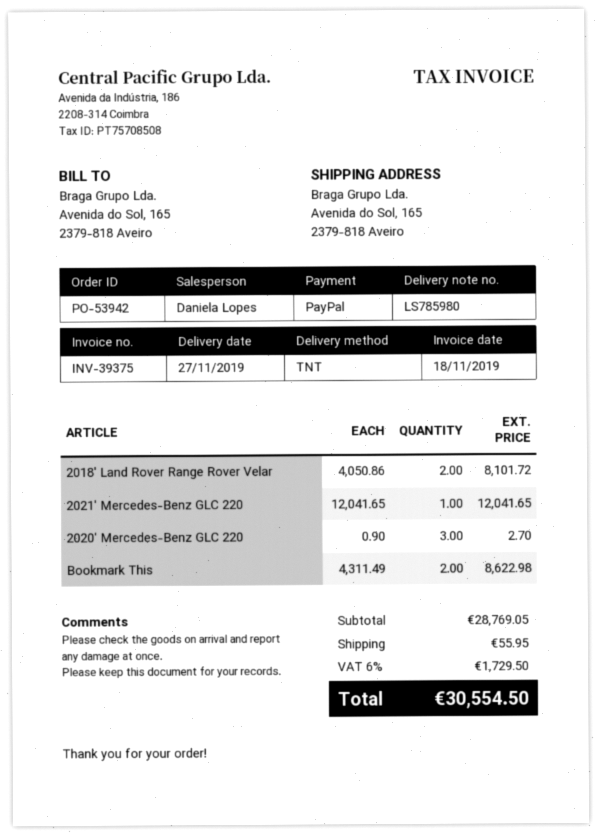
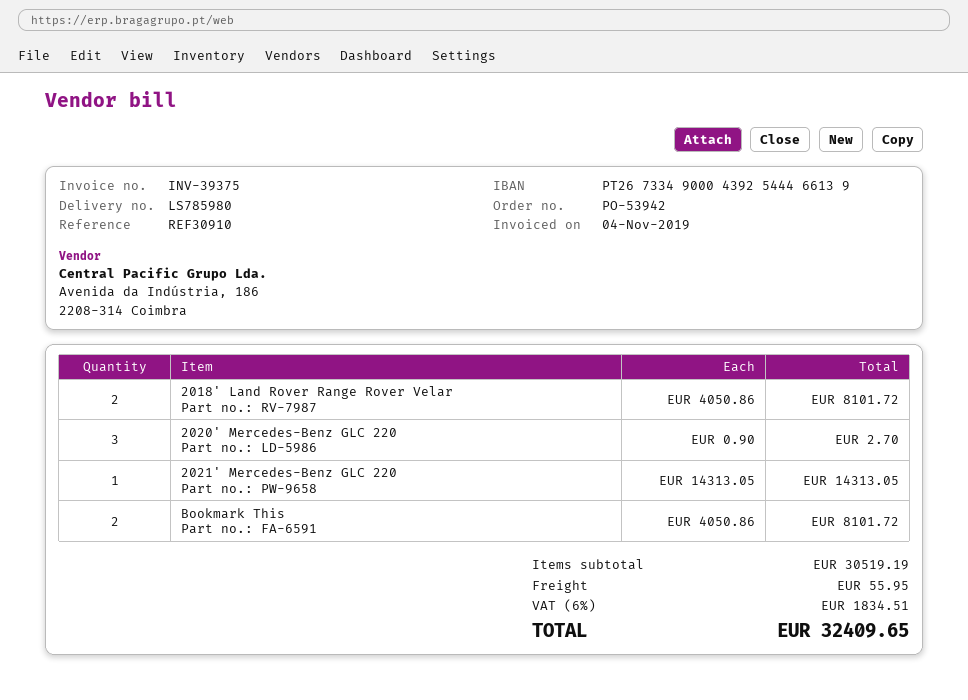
invoice date: 2019-11-18 -> 2019-11-04
2021' Mercedes-Benz GLC 220: 1 x 12041.65 = 12041.65 -> 1 x 14313.05 = 14313.05
Bookmark This: 2 x 4311.49 = 8622.98 -> 2 x 4050.86 = 8101.72
subtotal: 28769.05 -> 30519.19
tax: 6% = 1729.50 -> 6% = 1834.51
total: 30554.50 -> 32409.65

